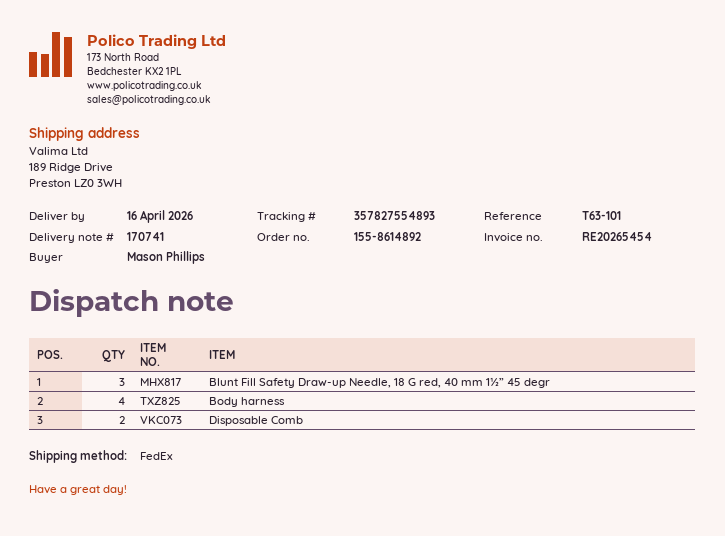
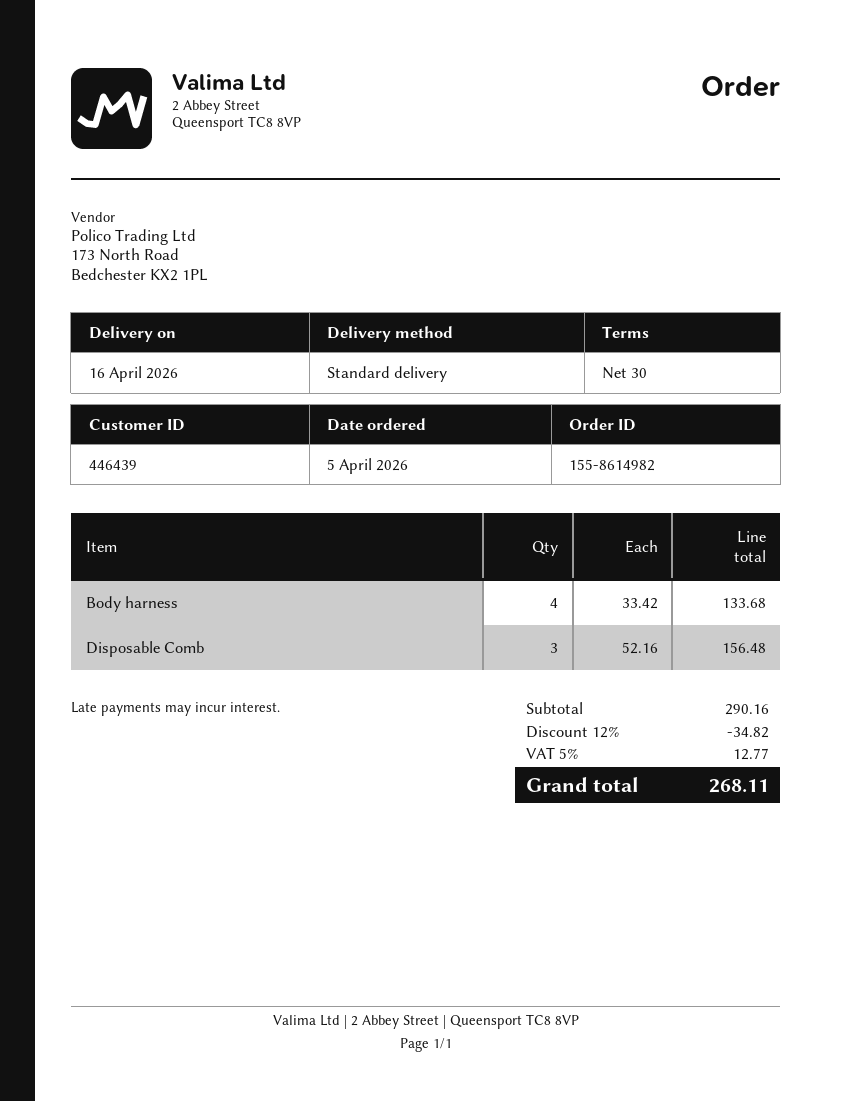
order number: 155-8614892 -> 155-8614982
shipping method: FedEx -> standard
Blunt Fill Safety Draw-up Needle, 18 G red, 40 mm 1½” 45 degr: 3 -> none
Disposable Comb: 2 -> 3

